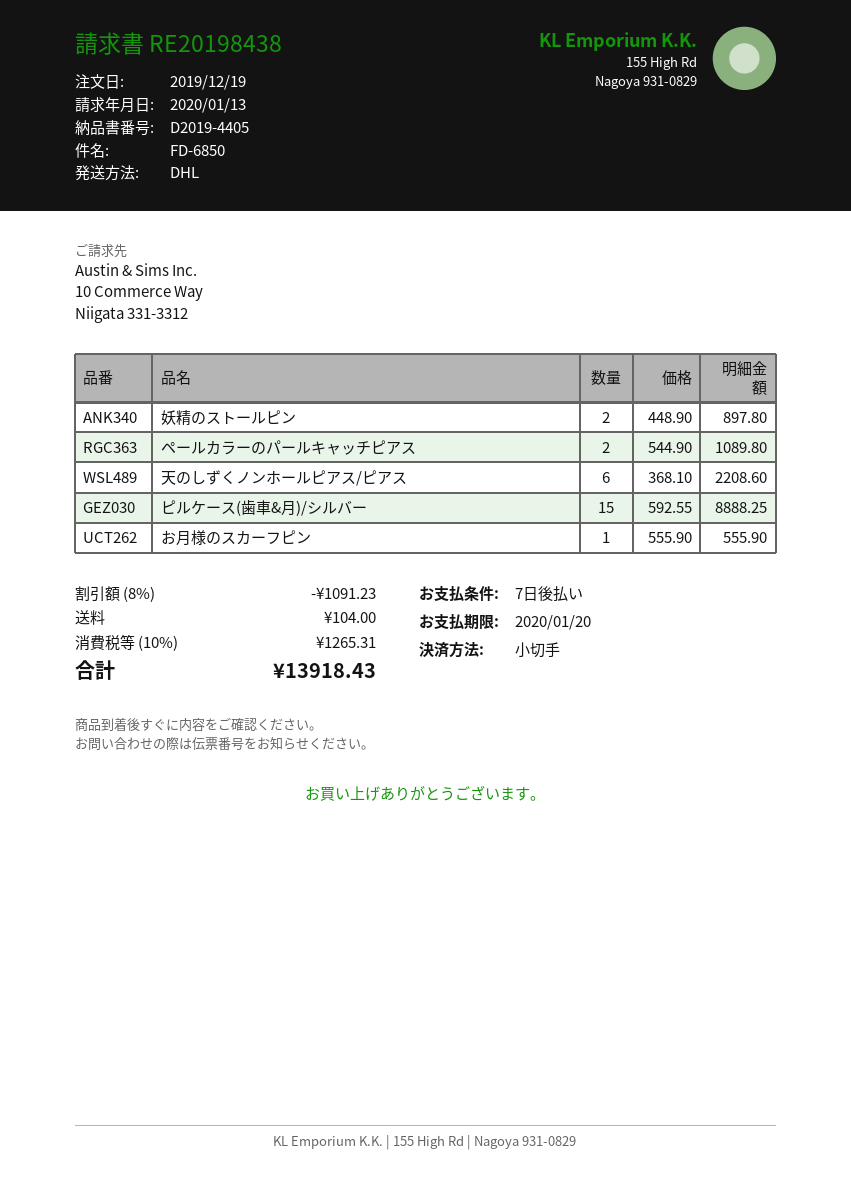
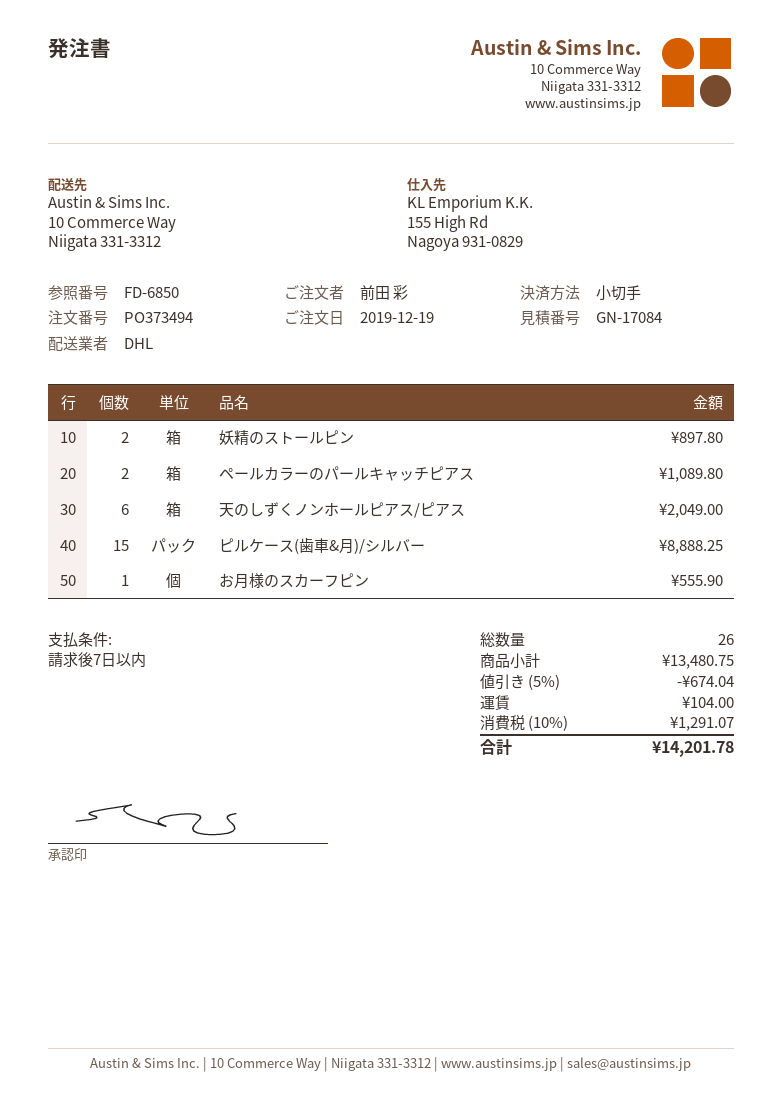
天のしずくノンホールピアス/ピアス: 6 for 2208.60 -> 6 for 2049.00
discount: 8% = 1091.23 -> 5% = 674.04
tax: 10% = 1265.31 -> 10% = 1291.07
total: 13918.43 -> 14201.78

